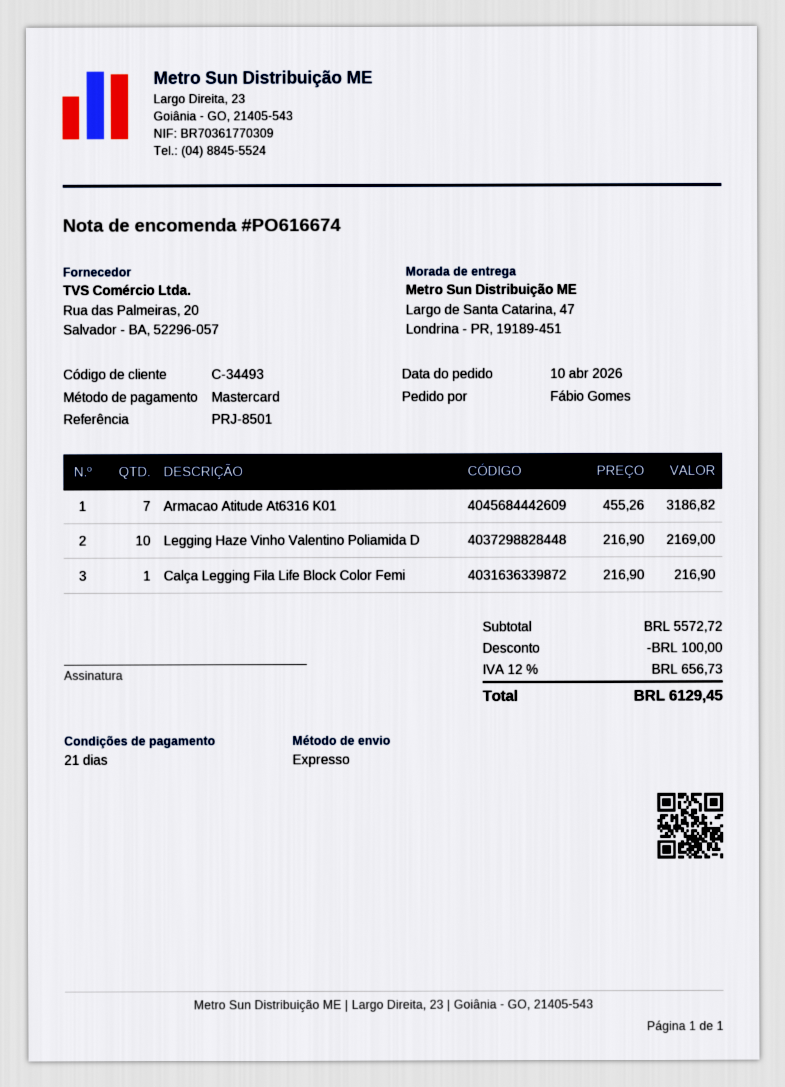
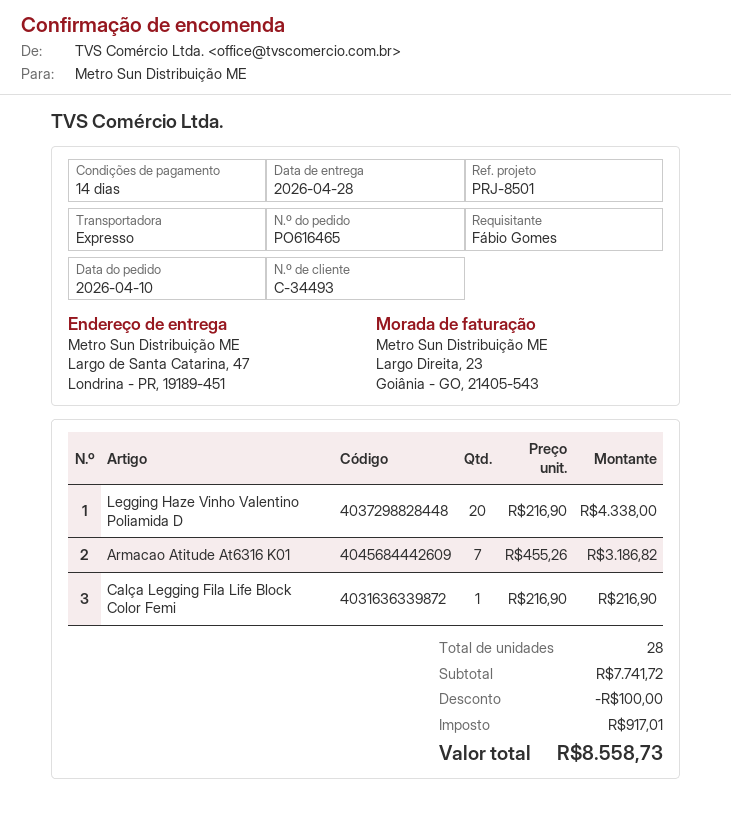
order number: PO616674 -> PO616465
payment terms: 21 days -> 14 days
Legging Haze Vinho Valentino Poliamida D: 10 x 216.90 = 2169.00 -> 20 x 216.90 = 4338.00
subtotal: 5572.72 -> 7741.72
tax: 656.73 -> 917.01
total: 6129.45 -> 8558.73

